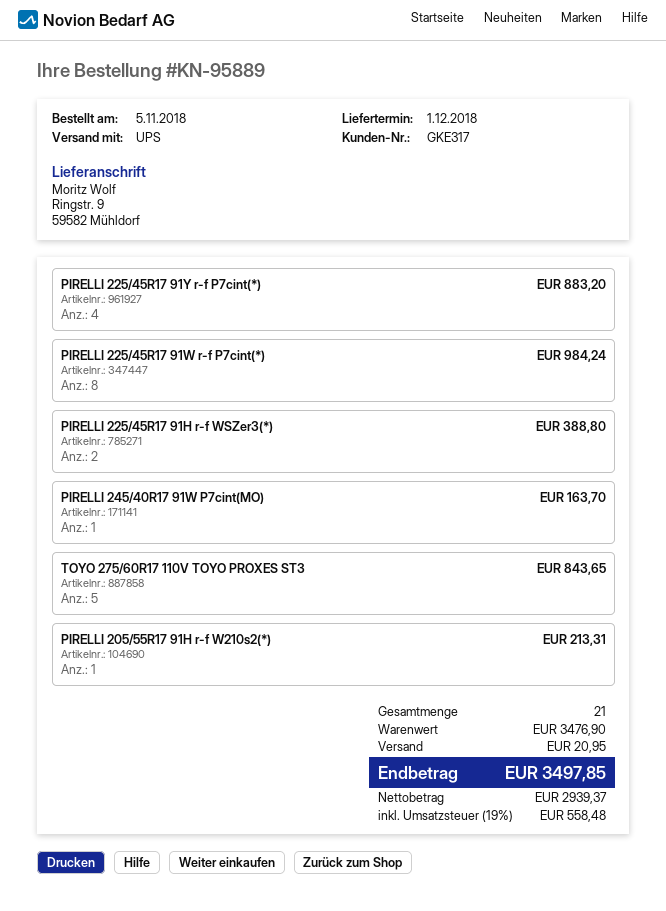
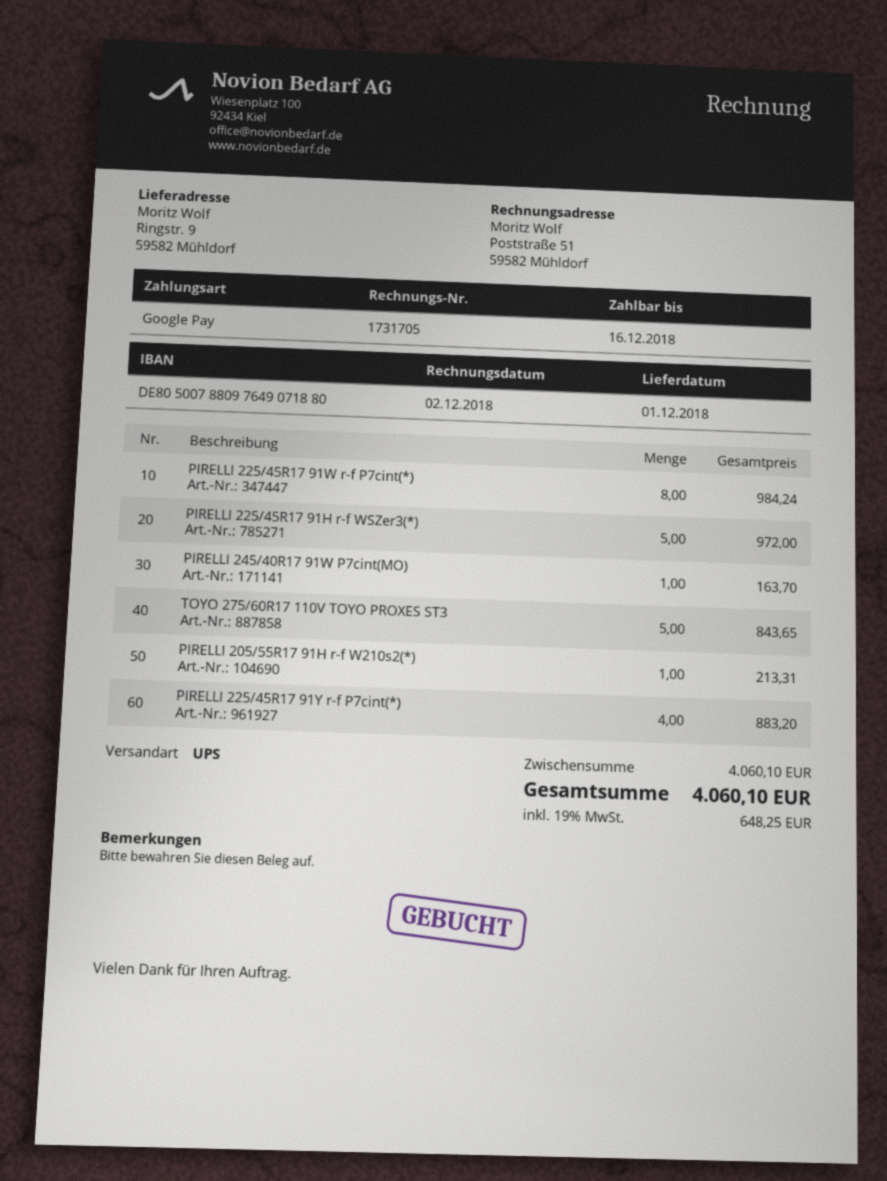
PIRELLI 225/45R17 91H r-f WSZer3(*): 2 for 388.80 -> 5 for 972.00
subtotal: 3476.90 -> 4060.10
shipping: 20.95 -> none
tax: 19% = 558.48 -> 19% = 648.25
total: 3497.85 -> 4060.10

